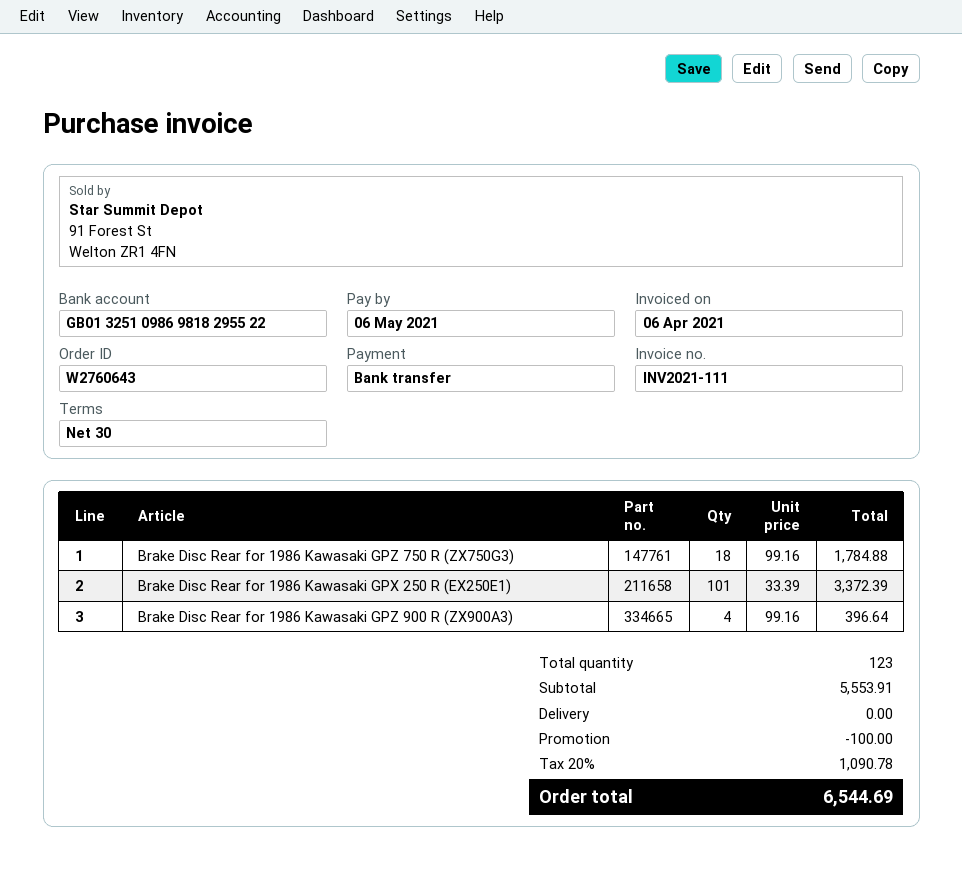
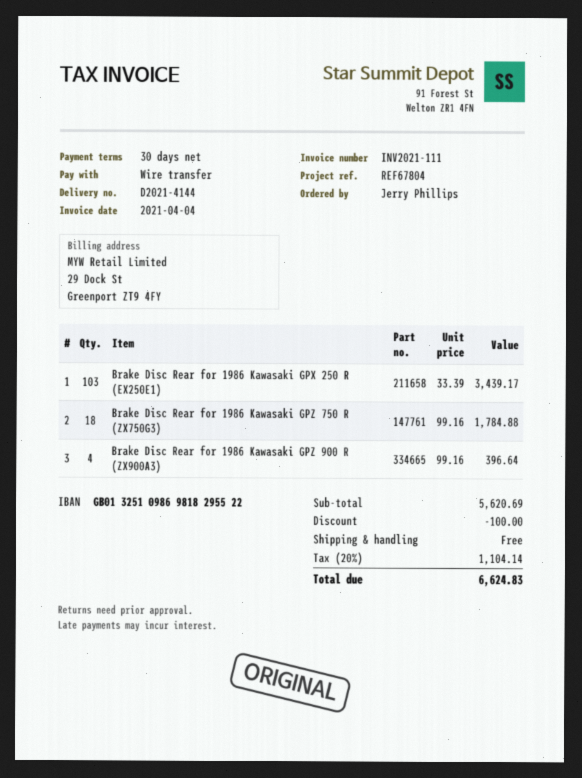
invoice date: 2021-04-06 -> 2021-04-04
Brake Disc Rear for 1986 Kawasaki GPX 250 R (EX250E1): 101 x 33.39 = 3372.39 -> 103 x 33.39 = 3439.17
subtotal: 5553.91 -> 5620.69
tax: 20% = 1090.78 -> 20% = 1104.14
total: 6544.69 -> 6624.83

